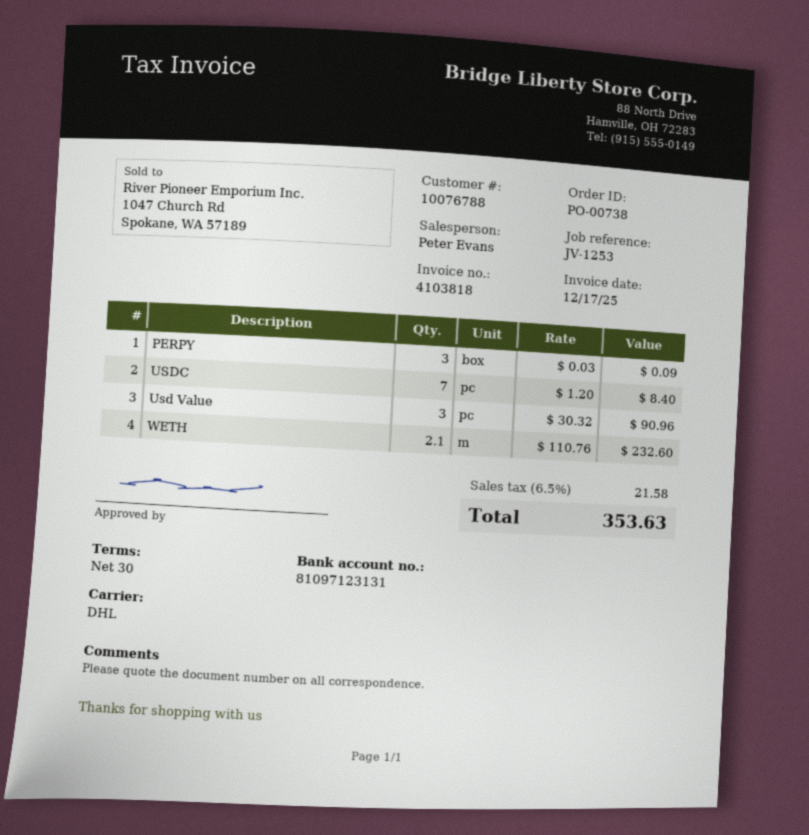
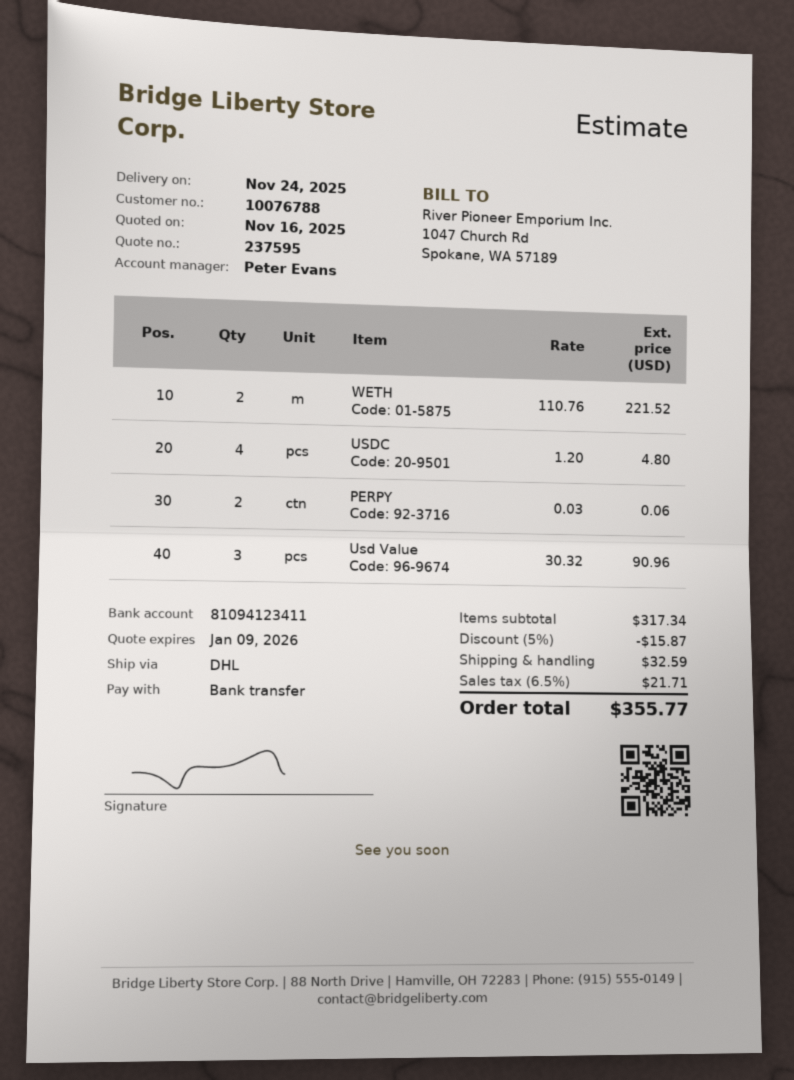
bank account: 81097123131 -> 81094123411
PERPY: 3 x 0.03 = 0.09 -> 2 x 0.03 = 0.06
USDC: 7 x 1.20 = 8.40 -> 4 x 1.20 = 4.80
WETH: 2.1 x 110.76 = 232.60 -> 2 x 110.76 = 221.52
discount: none -> 5% = 15.87
shipping: none -> 32.59
tax: 6.5% = 21.58 -> 6.5% = 21.71
total: 353.63 -> 355.77

